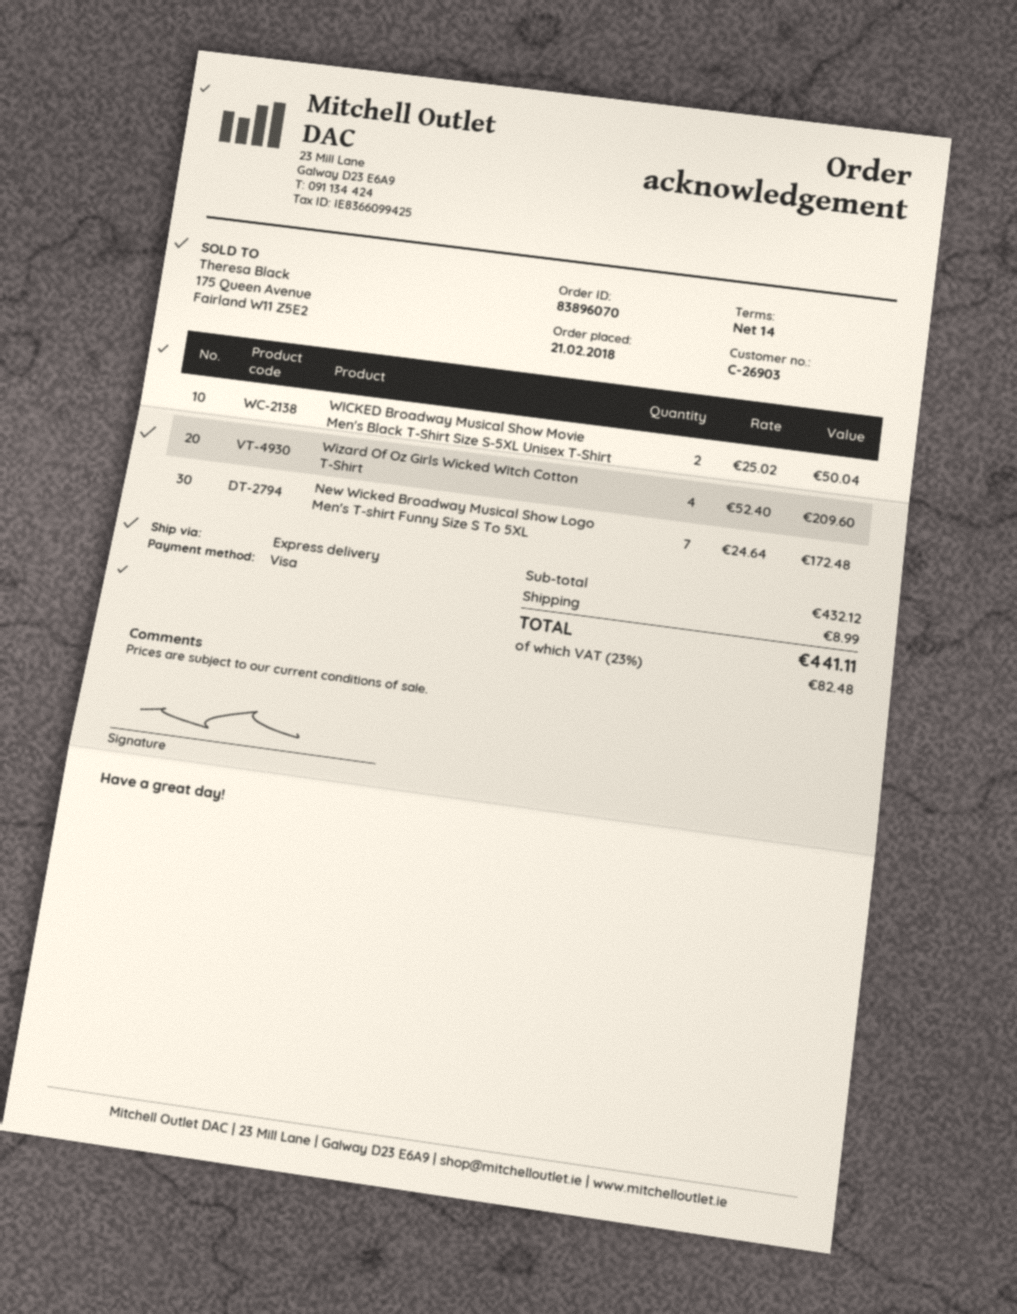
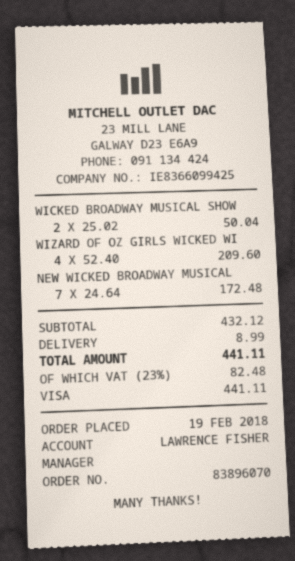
order date: 2018-02-21 -> 2018-02-19

